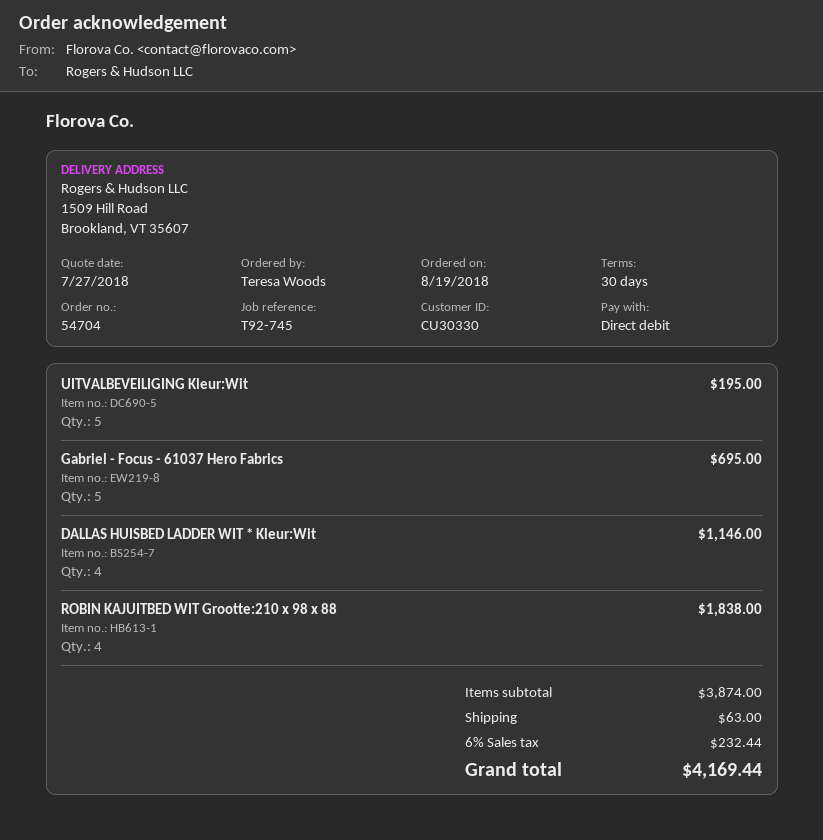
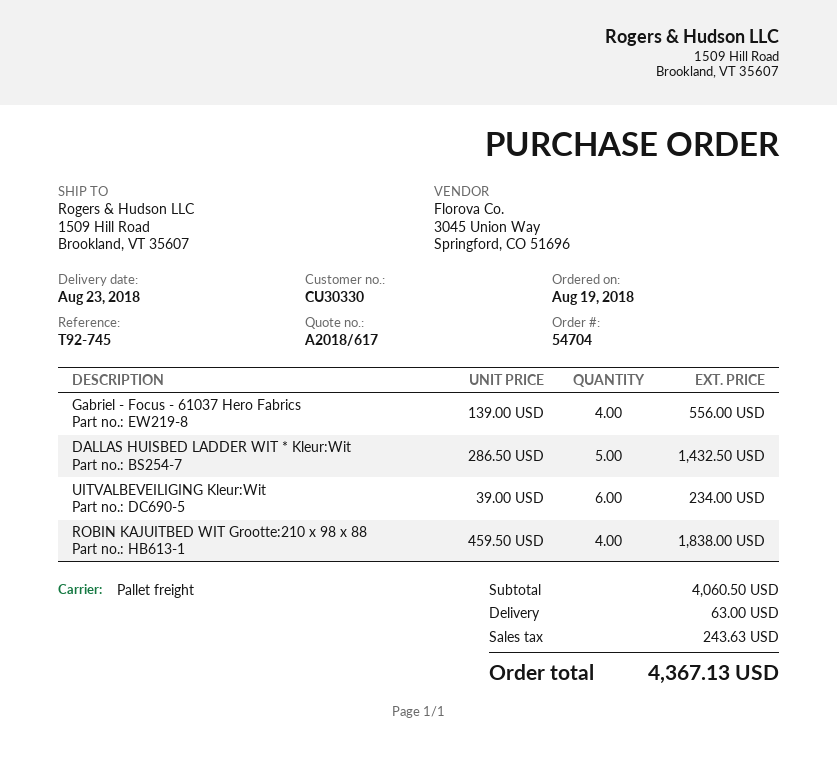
UITVALBEVEILIGING Kleur:Wit: 5 for 195.00 -> 6 for 234.00
Gabriel - Focus - 61037 Hero Fabrics: 5 for 695.00 -> 4 for 556.00
DALLAS HUISBED LADDER WIT * Kleur:Wit: 4 for 1146.00 -> 5 for 1432.50
subtotal: 3874.00 -> 4060.50
tax: 232.44 -> 243.63
total: 4169.44 -> 4367.13

